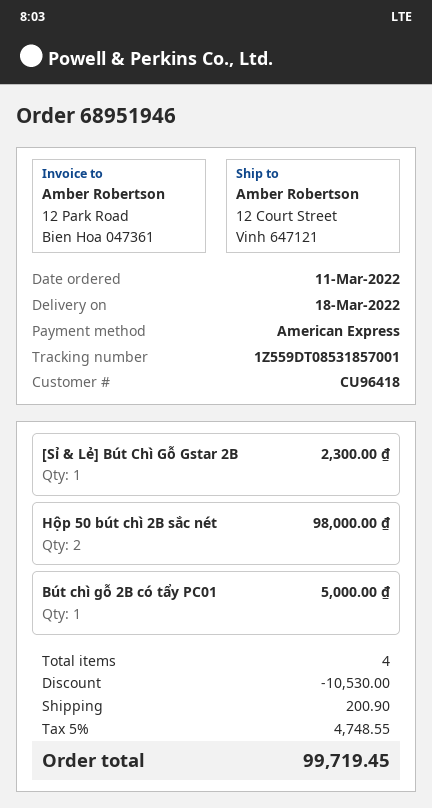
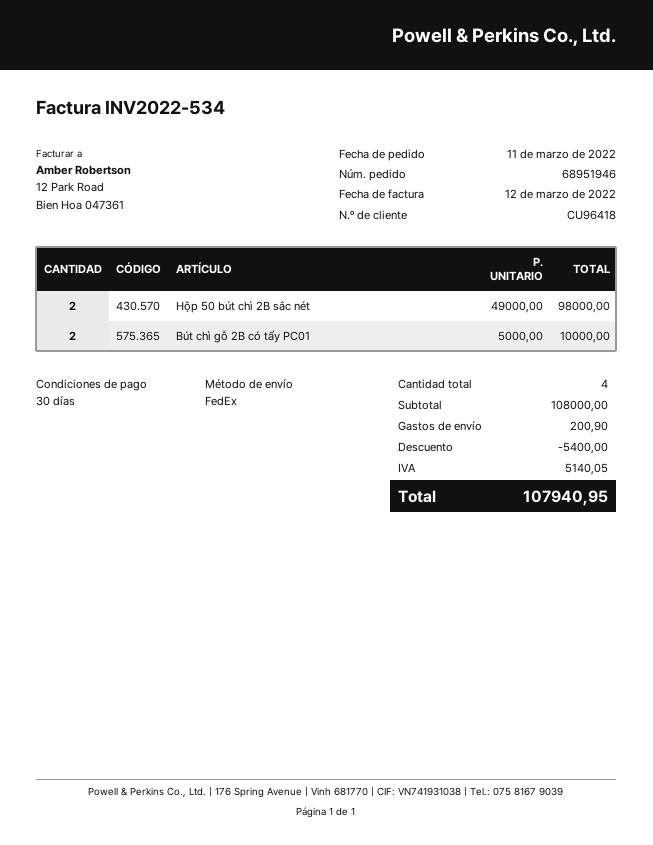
[Sỉ & Lẻ] Bút Chì Gỗ Gstar 2B: 1 for 2300.00 -> none
Bút chì gỗ 2B có tẩy PC01: 1 for 5000.00 -> 2 for 10000.00
discount: 10530.00 -> 5400.00
tax: 4748.55 -> 5140.05
total: 99719.45 -> 107940.95

